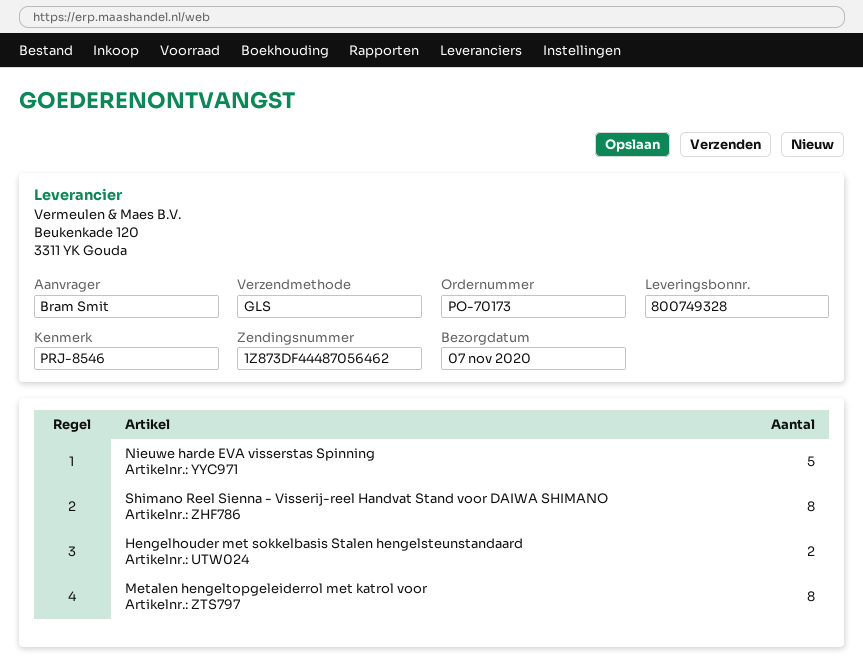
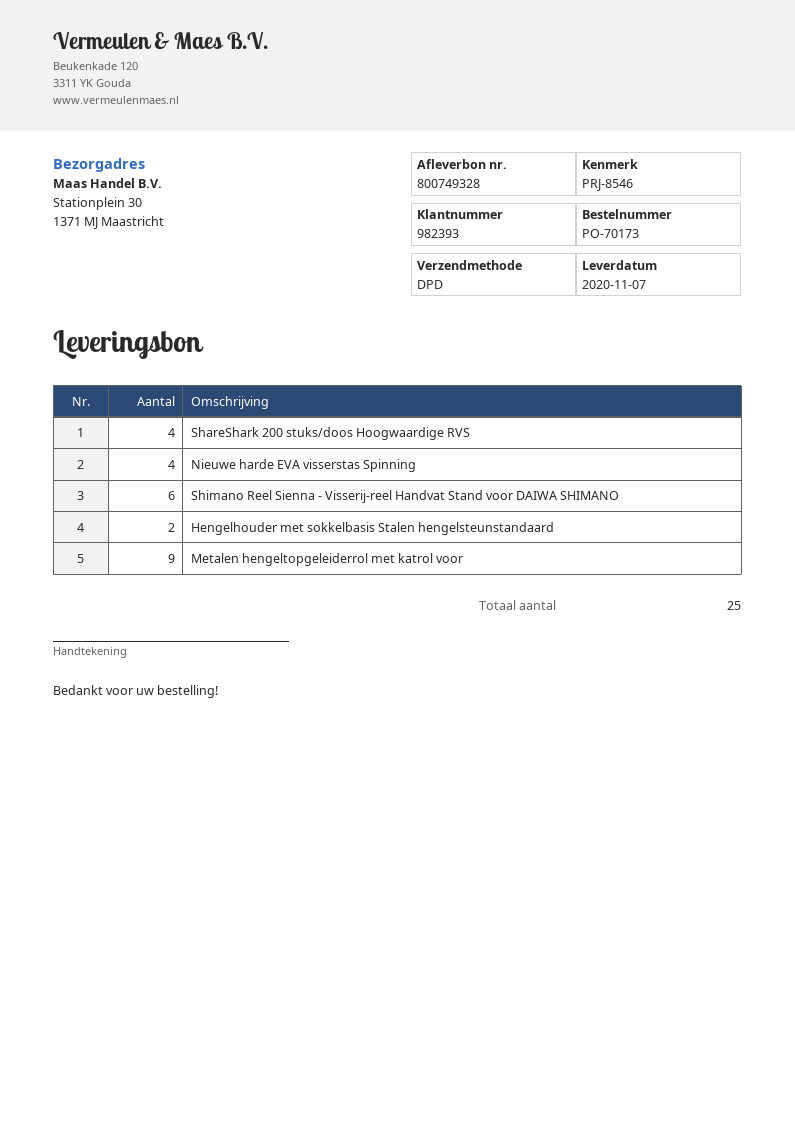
shipping method: GLS -> DPD
Nieuwe harde EVA visserstas Spinning: 5 -> 4
Shimano Reel Sienna - Visserij-reel Handvat Stand voor DAIWA SHIMANO: 8 -> 6
Metalen hengeltopgeleiderrol met katrol voor: 8 -> 9
ShareShark 200 stuks/doos Hoogwaardige RVS: none -> 4

